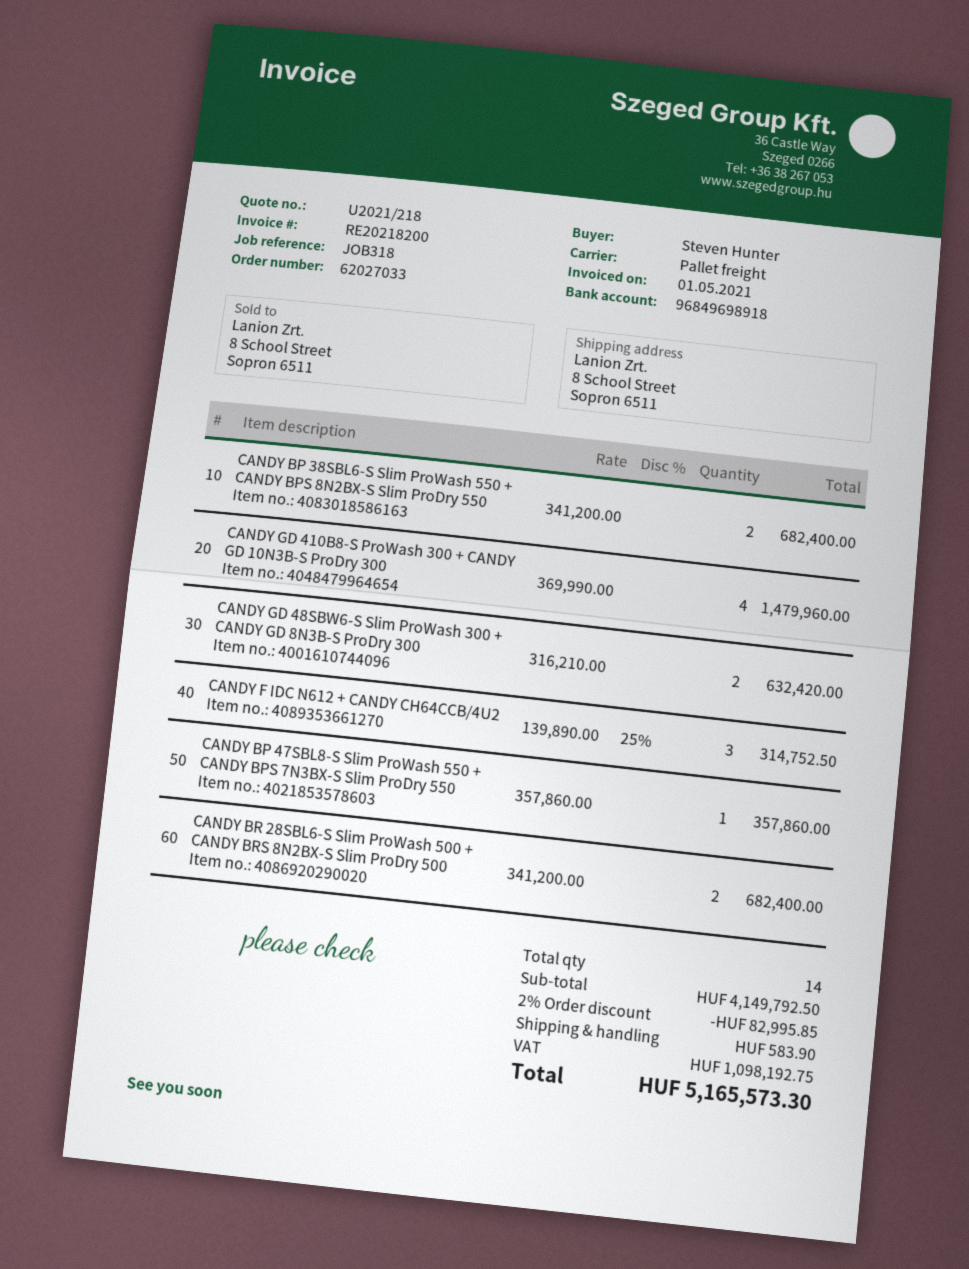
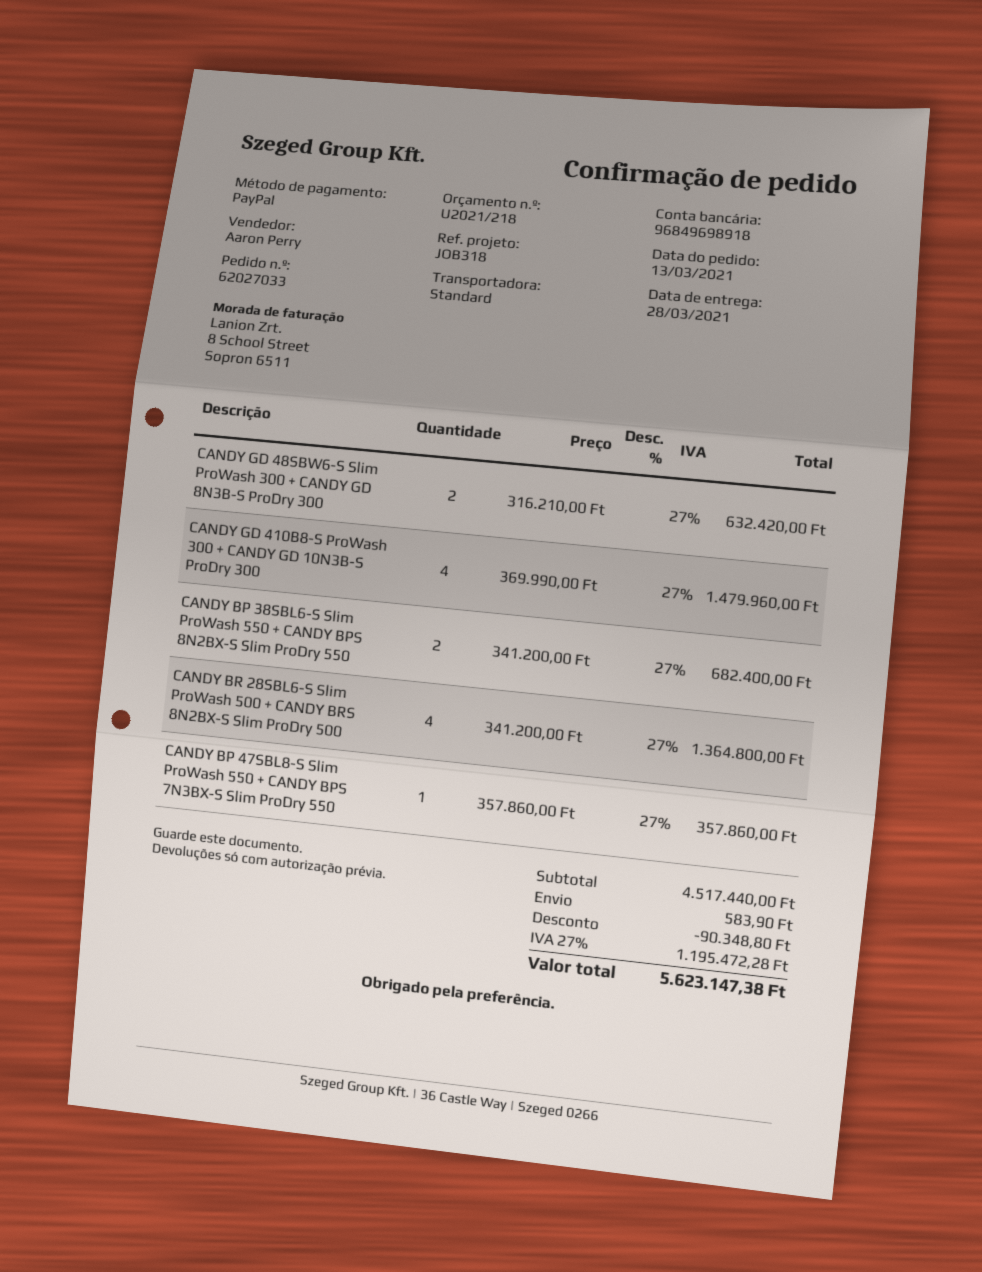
shipping method: pallet freight -> standard
CANDY F IDC N612 + CANDY CH64CCB/4U2: 3 x 139890.00 - 25% = 314752.50 -> none
CANDY BR 28SBL6-S Slim ProWash 500 + CANDY BRS 8N2BX-S Slim ProDry 500: 2 x 341200.00 = 682400.00 -> 4 x 341200.00 = 1364800.00
subtotal: 4149792.50 -> 4517440.00
discount: 82995.85 -> 90348.80
tax: 1098192.75 -> 1195472.28
total: 5165573.30 -> 5623147.38

